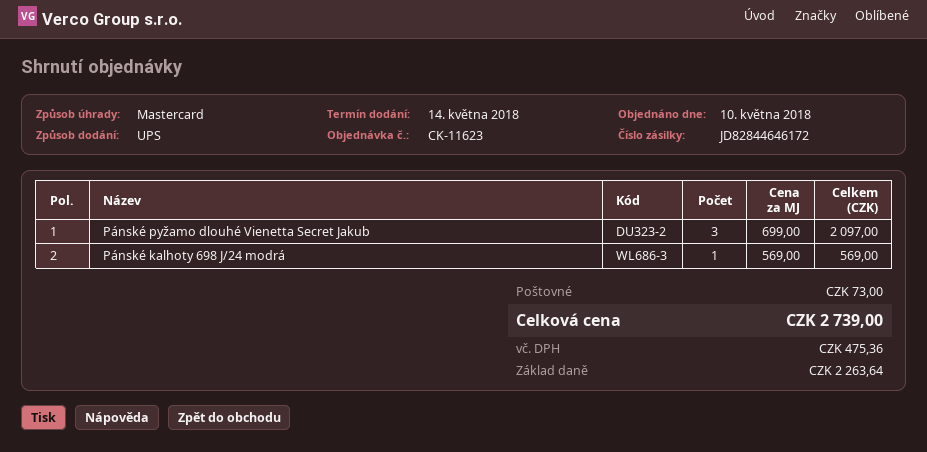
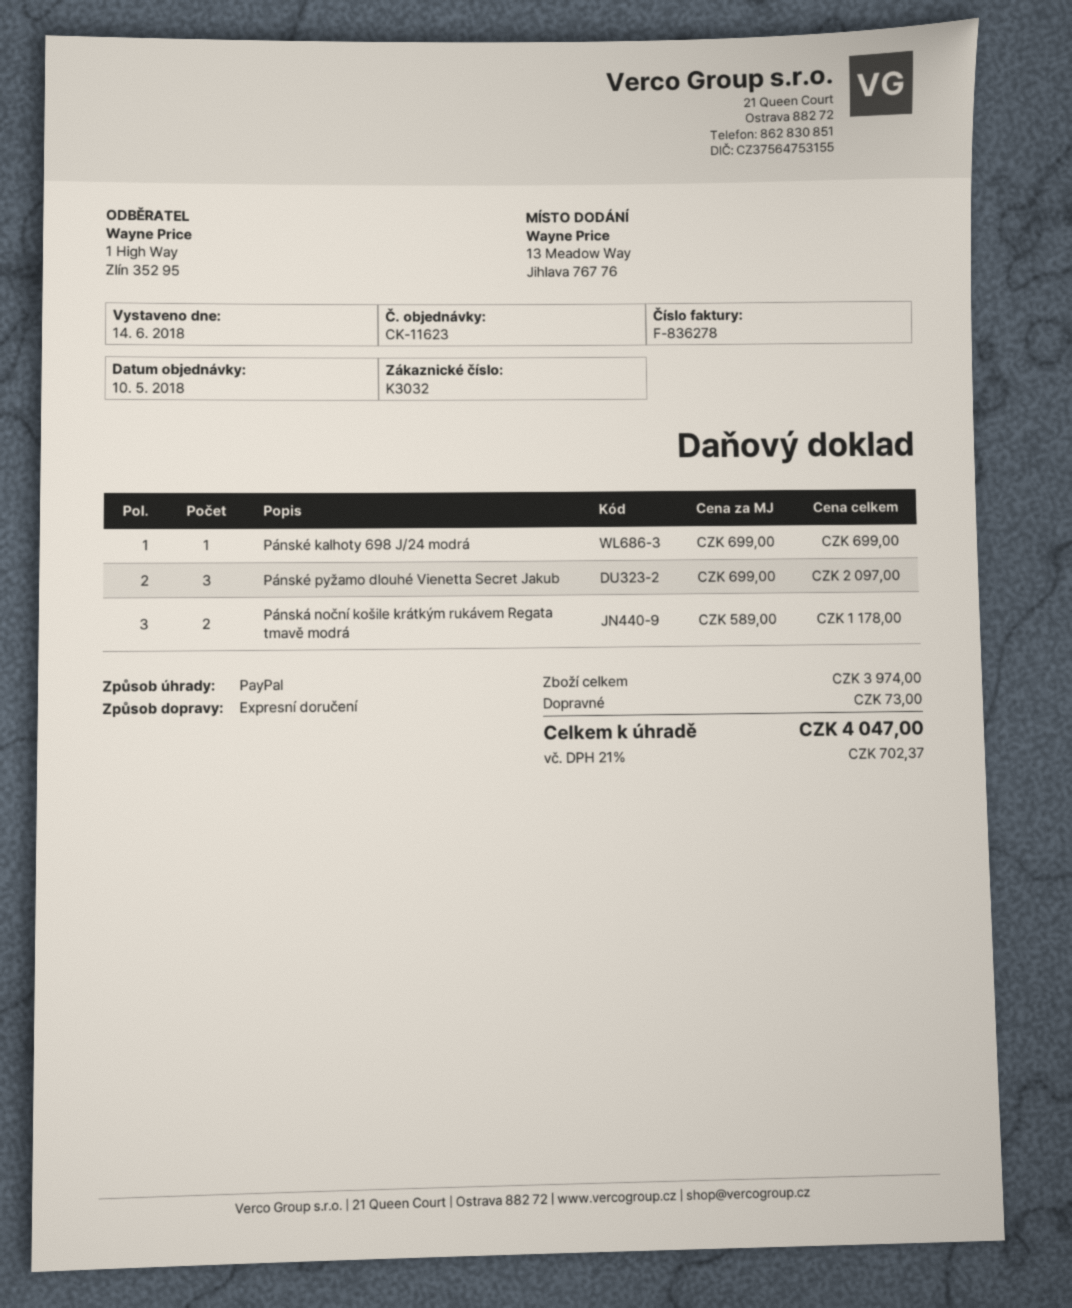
payment method: Mastercard -> PayPal
shipping method: UPS -> express
Pánské kalhoty 698 J/24 modrá: 1 x 569.00 = 569.00 -> 1 x 699.00 = 699.00
Pánská noční košile krátkým rukávem Regata tmavě modrá: none -> 2 x 589.00 = 1178.00
tax: 475.36 -> 702.37
total: 2739.00 -> 4047.00

